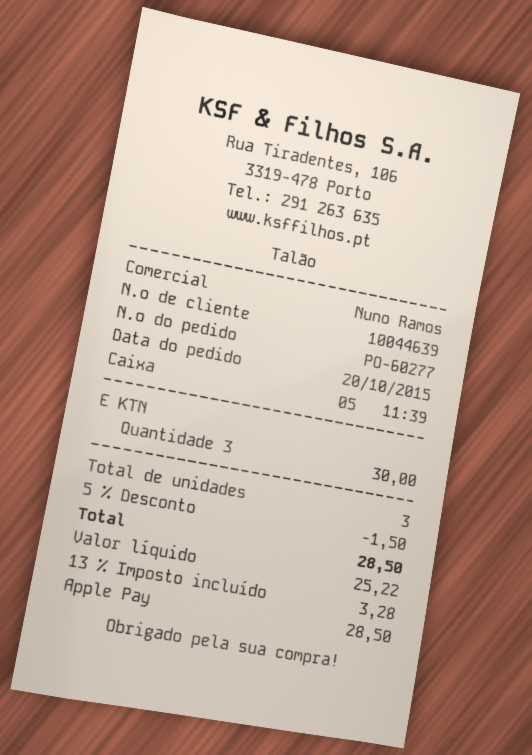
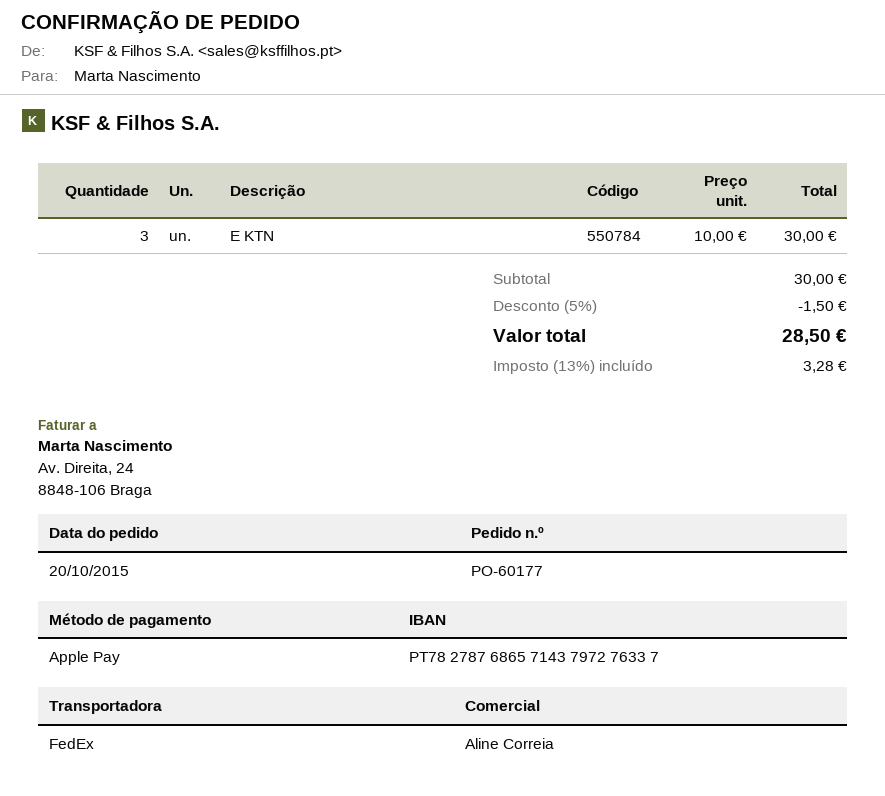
order number: PO-60277 -> PO-60177
sales rep: Nuno Ramos -> Aline Correia

